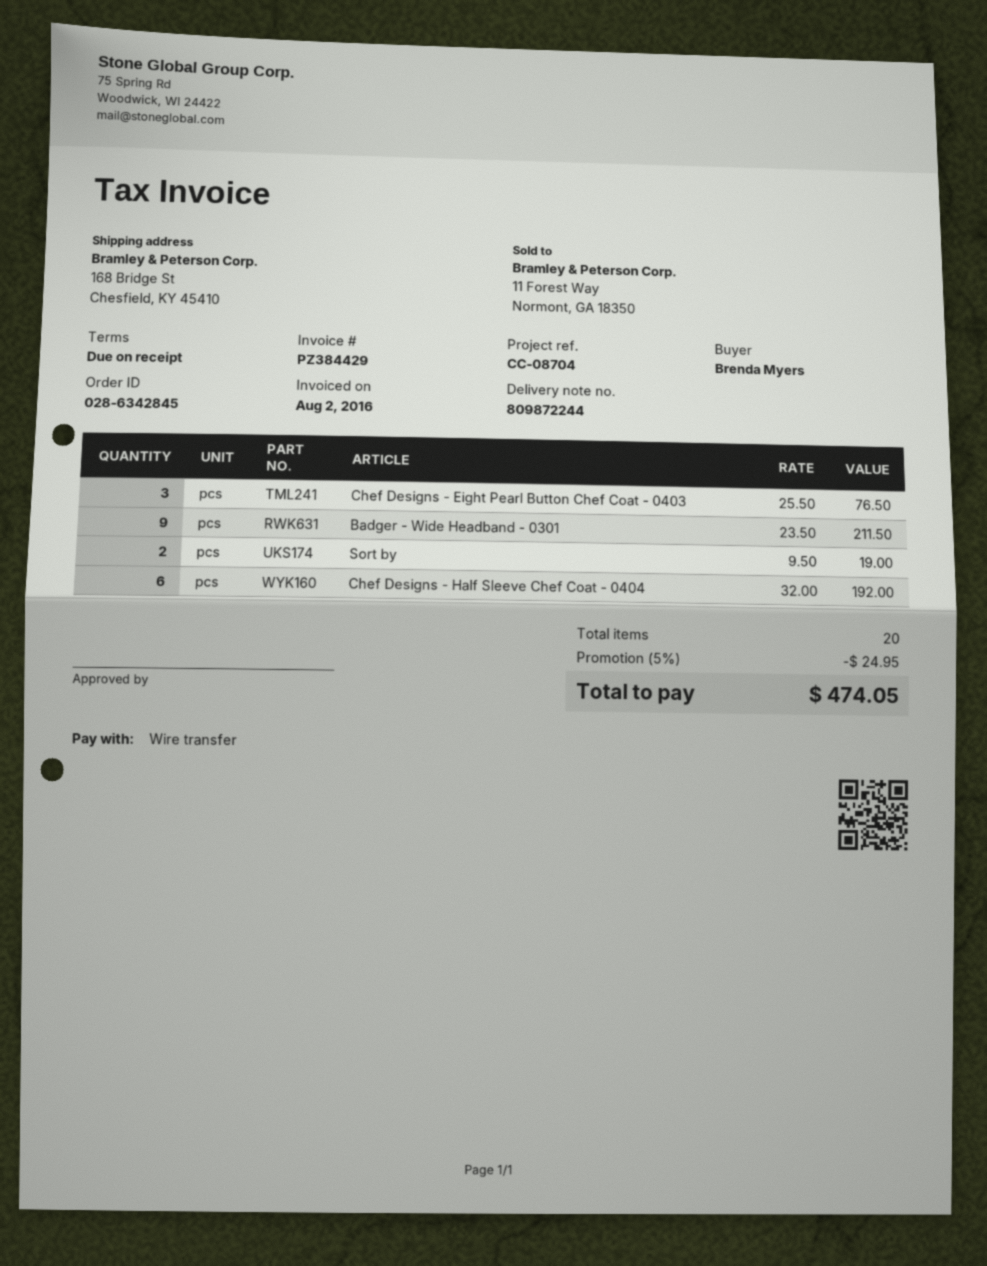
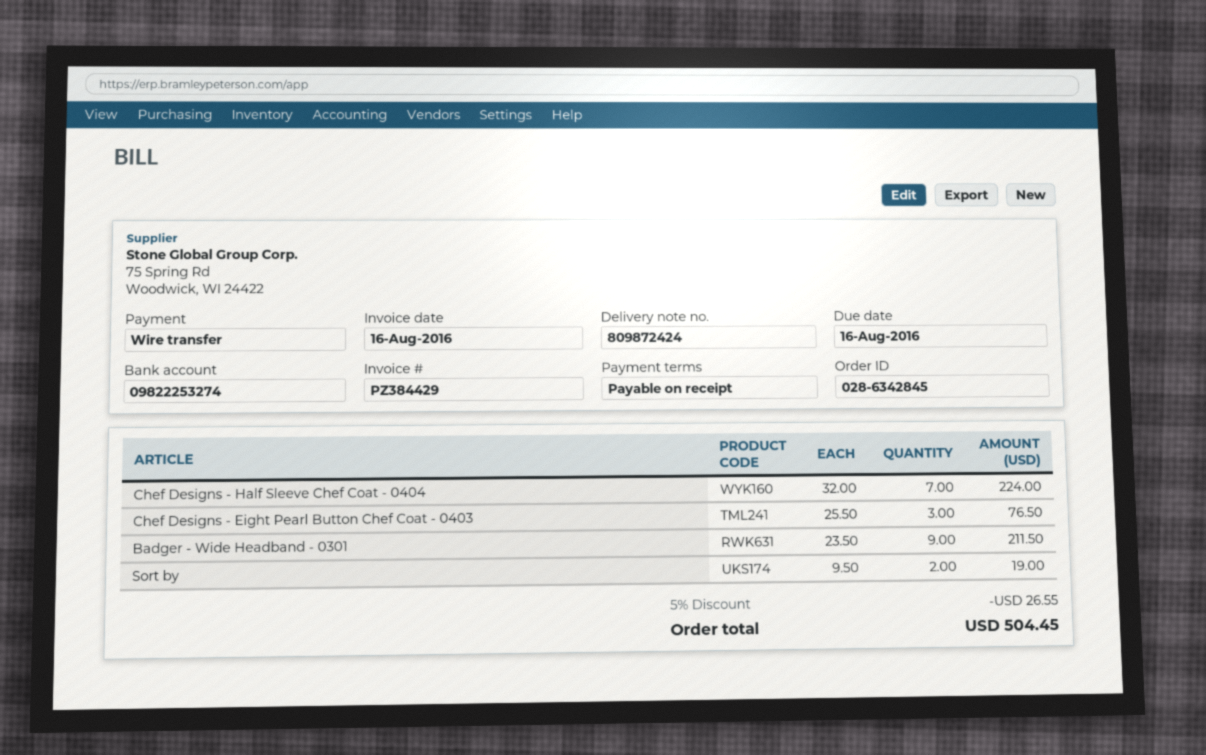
delivery note number: 809872244 -> 809872424
invoice date: 2016-08-02 -> 2016-08-16
Chef Designs - Half Sleeve Chef Coat - 0404: 6 x 32.00 = 192.00 -> 7 x 32.00 = 224.00
discount: 5% = 24.95 -> 5% = 26.55
total: 474.05 -> 504.45

